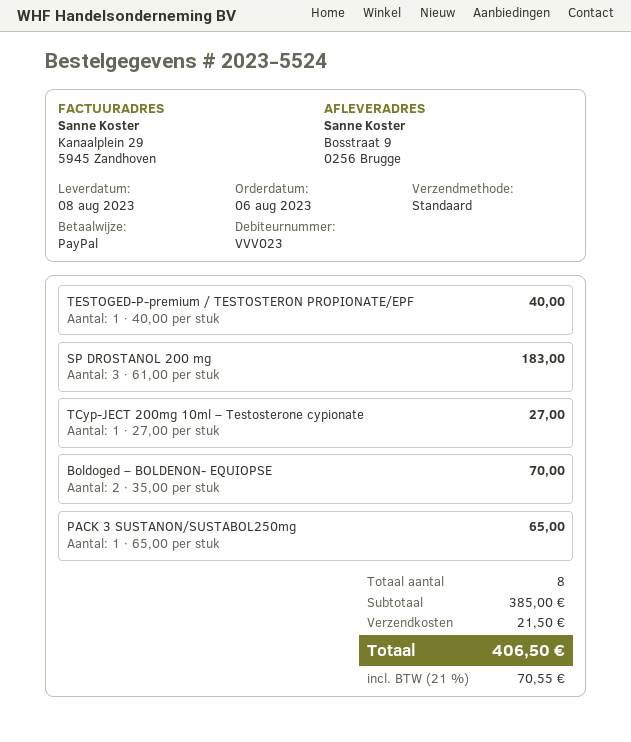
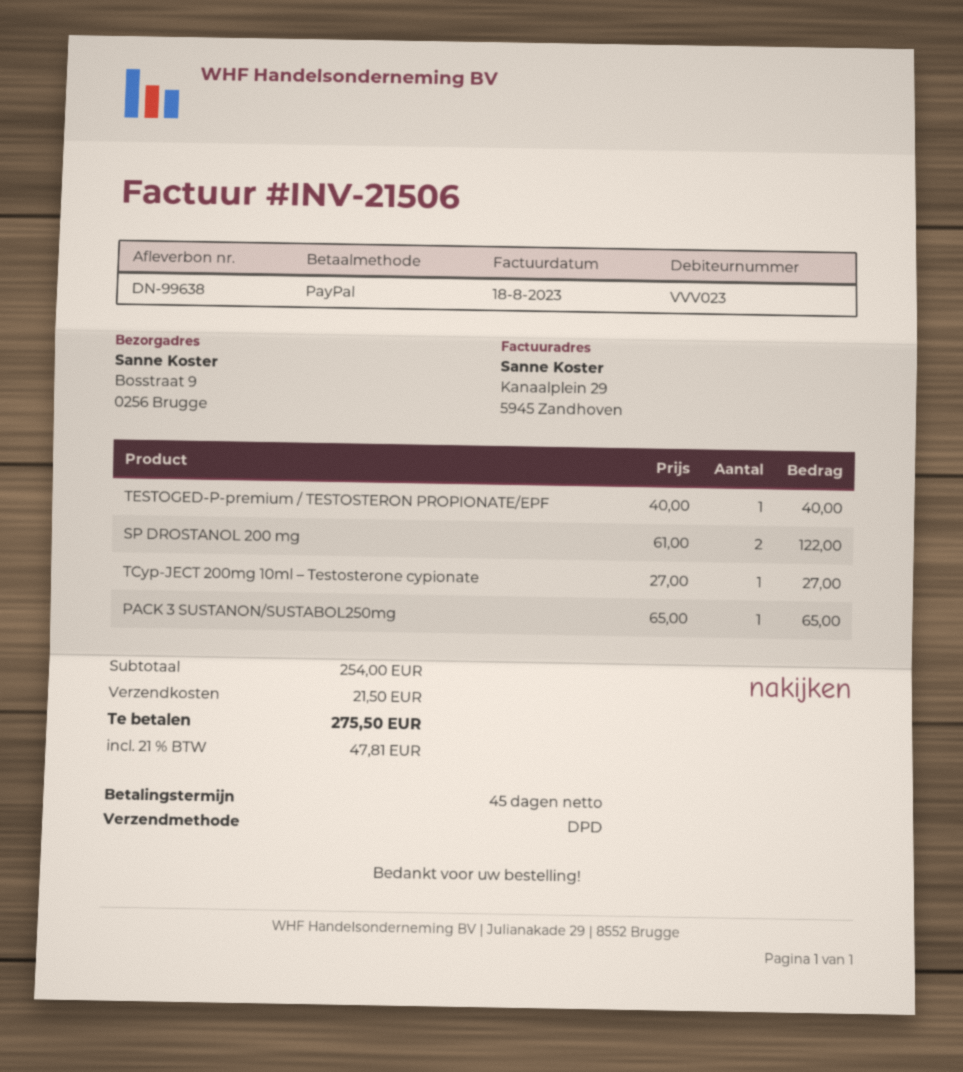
shipping method: standard -> DPD
SP DROSTANOL 200 mg: 3 x 61.00 = 183.00 -> 2 x 61.00 = 122.00
Boldoged – BOLDENON- EQUIOPSE: 2 x 35.00 = 70.00 -> none
subtotal: 385.00 -> 254.00
tax: 21% = 70.55 -> 21% = 47.81
total: 406.50 -> 275.50

